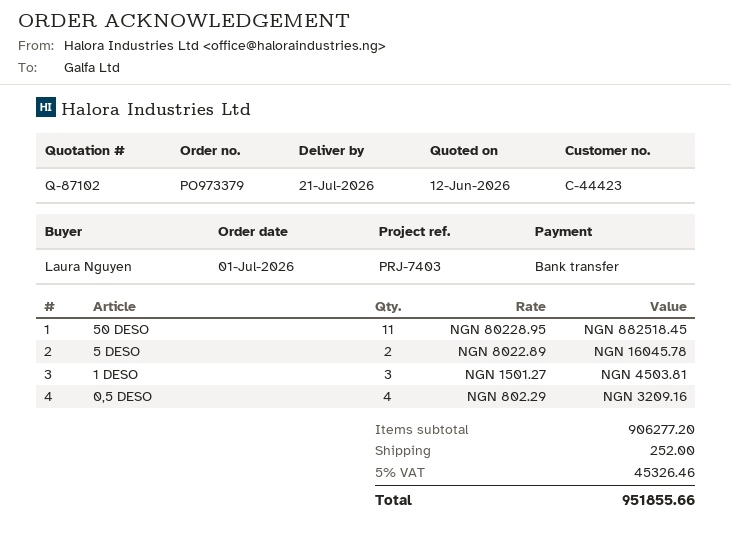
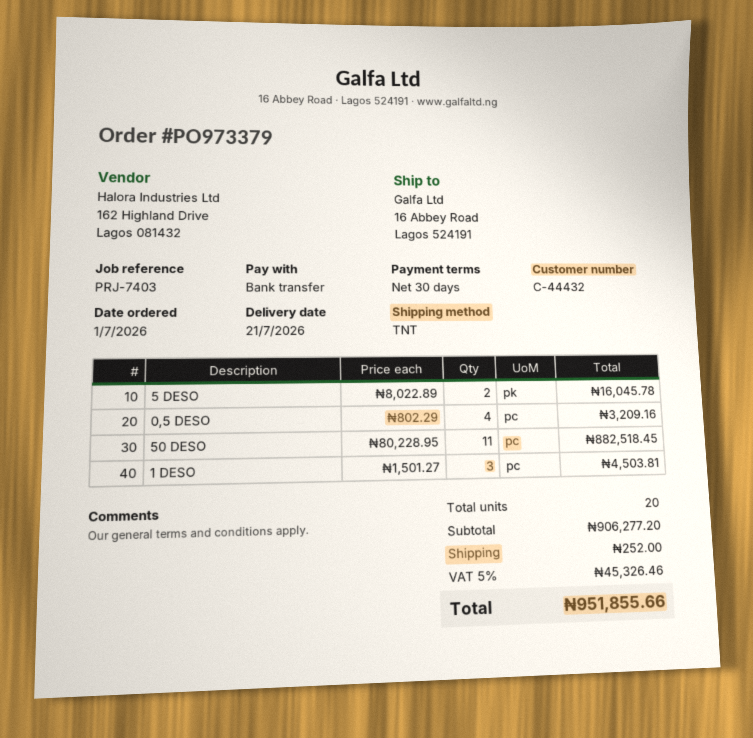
customer number: C-44423 -> C-44432

